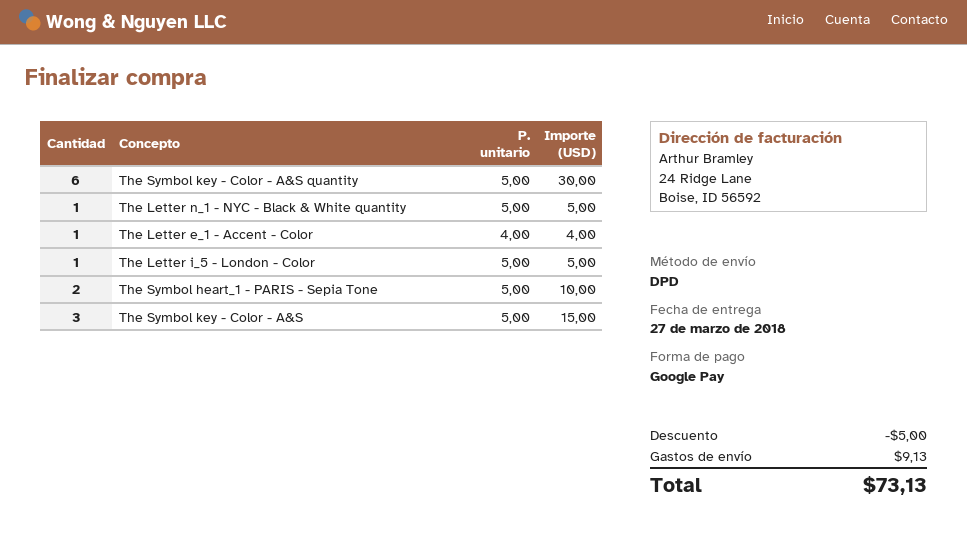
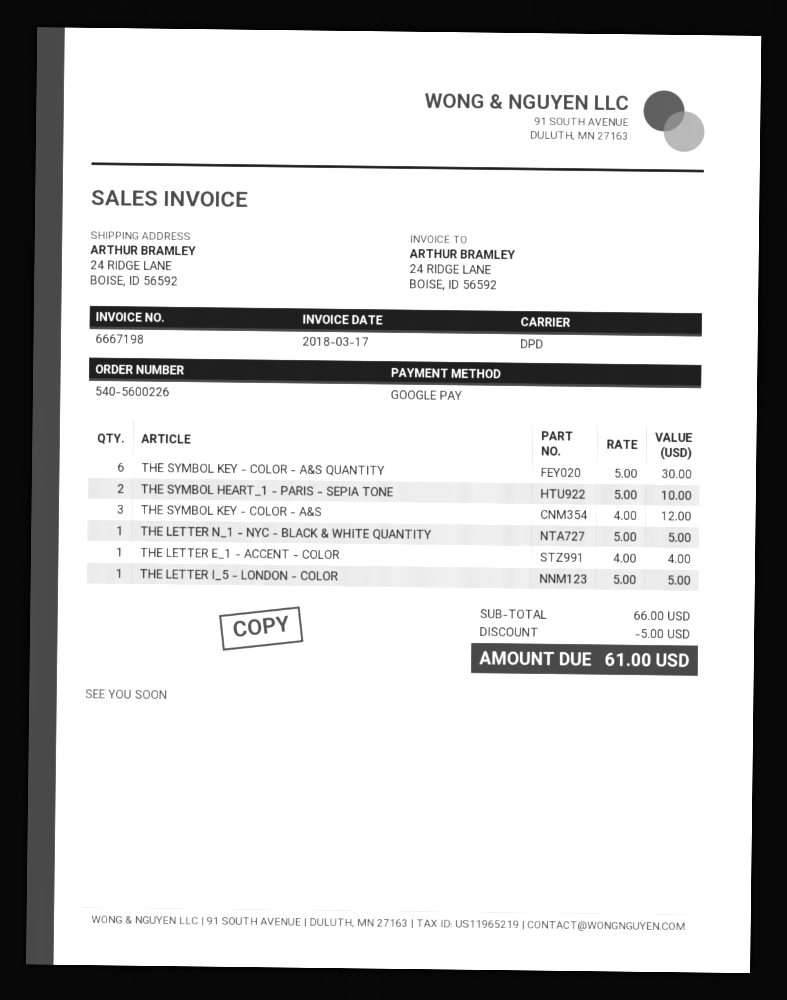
The Symbol key - Color - A&S: 3 x 5.00 = 15.00 -> 3 x 4.00 = 12.00
shipping: 9.13 -> none
total: 73.13 -> 61.00

